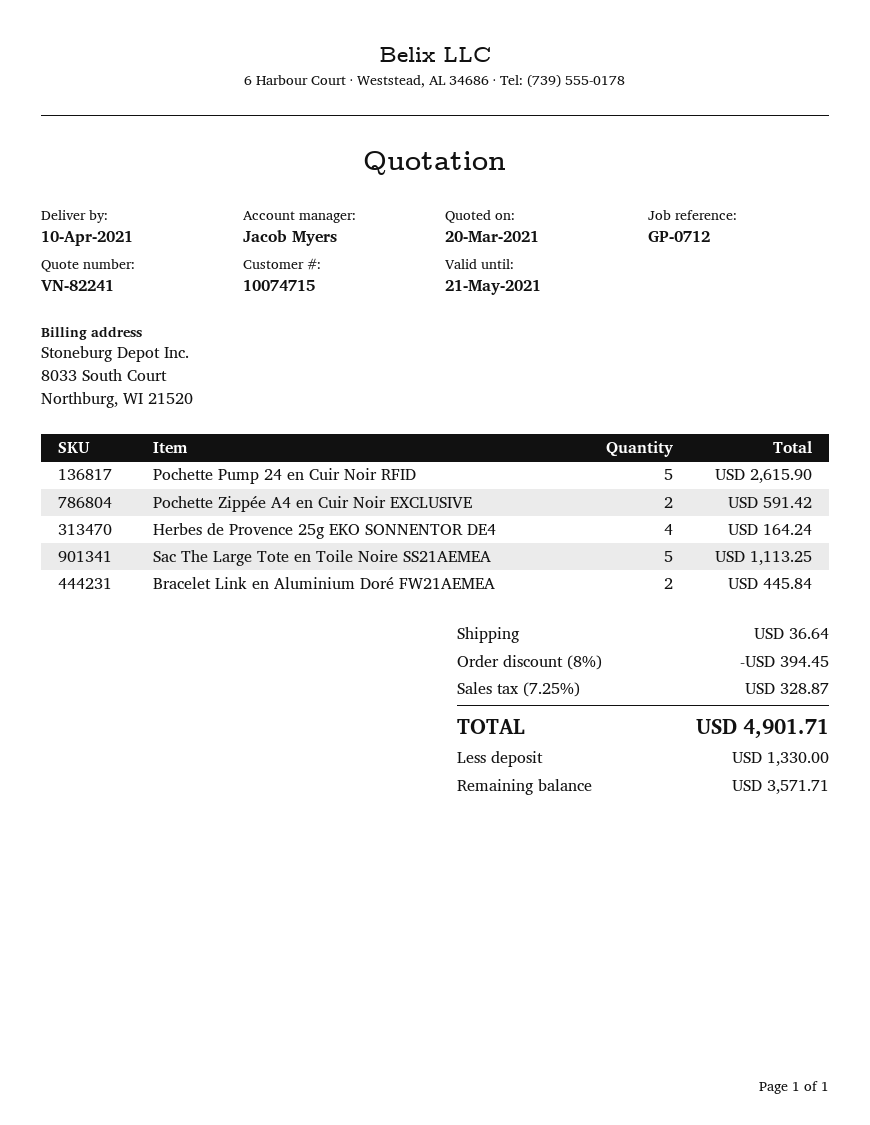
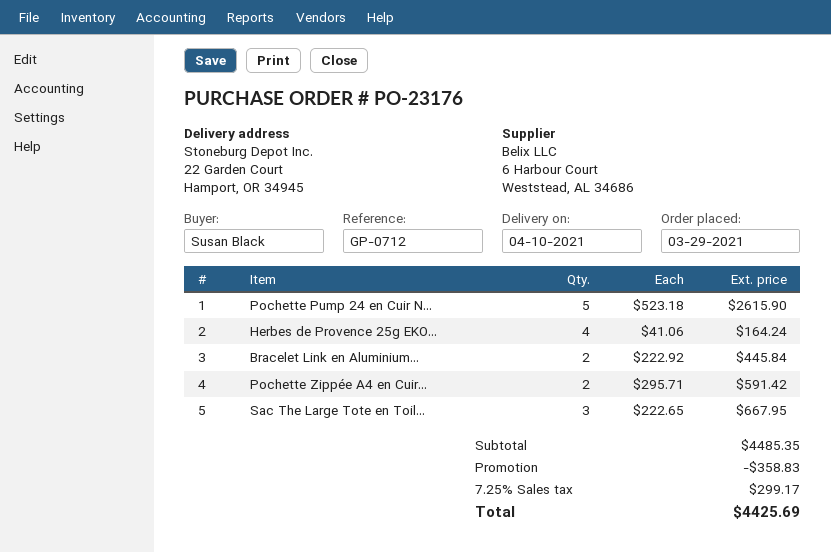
Sac The Large Tote en Toile Noire SS21AEMEA: 5 for 1113.25 -> 3 for 667.95
discount: 394.45 -> 358.83
shipping: 36.64 -> none
tax: 7.25% = 328.87 -> 7.25% = 299.17
total: 4901.71 -> 4425.69

